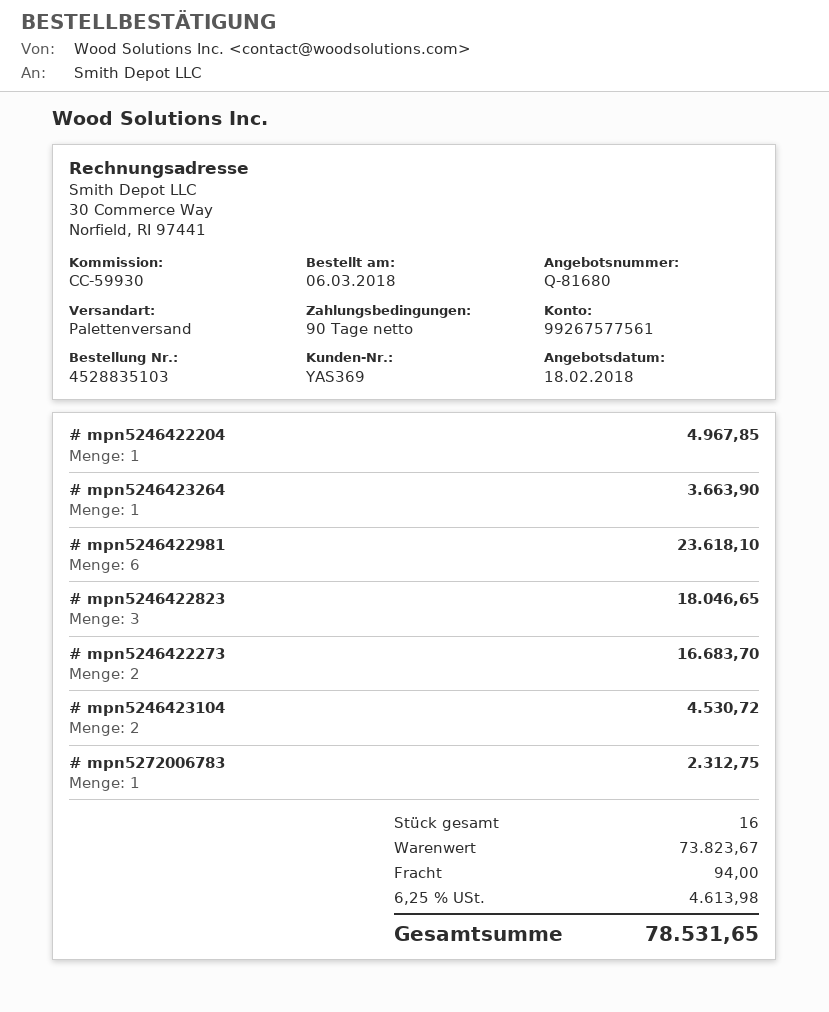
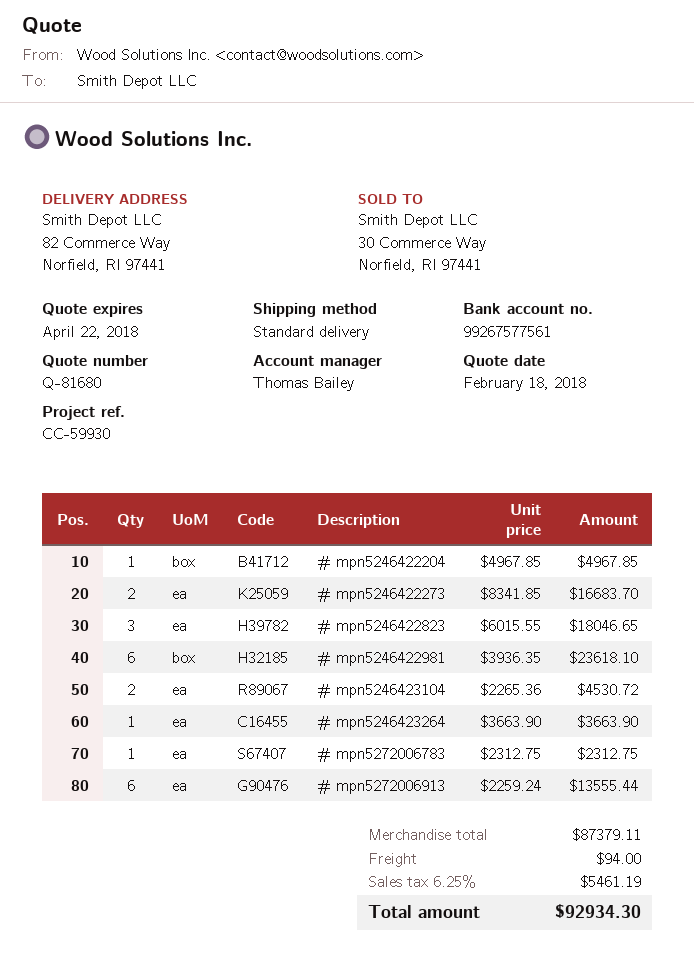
shipping method: pallet freight -> standard
# mpn5272006913: none -> 6 for 13555.44
subtotal: 73823.67 -> 87379.11
tax: 6.25% = 4613.98 -> 6.25% = 5461.19
total: 78531.65 -> 92934.30

